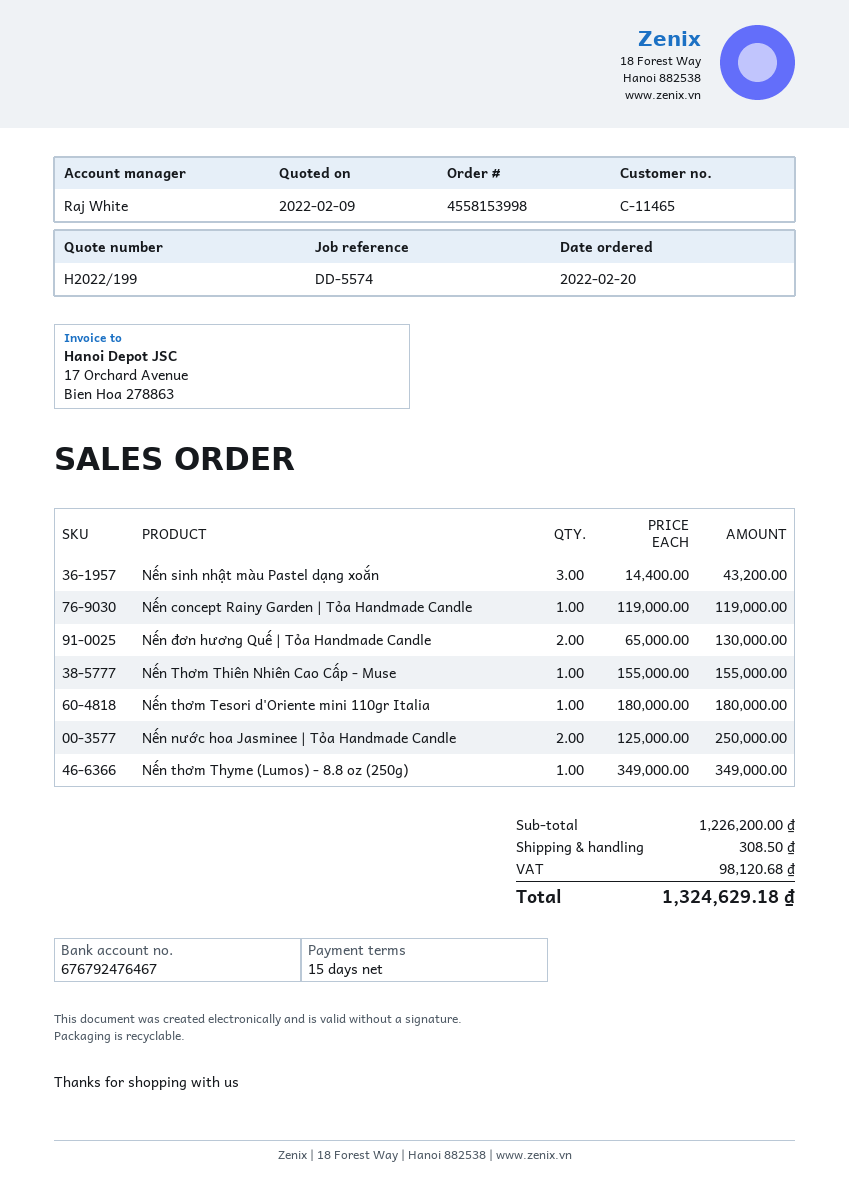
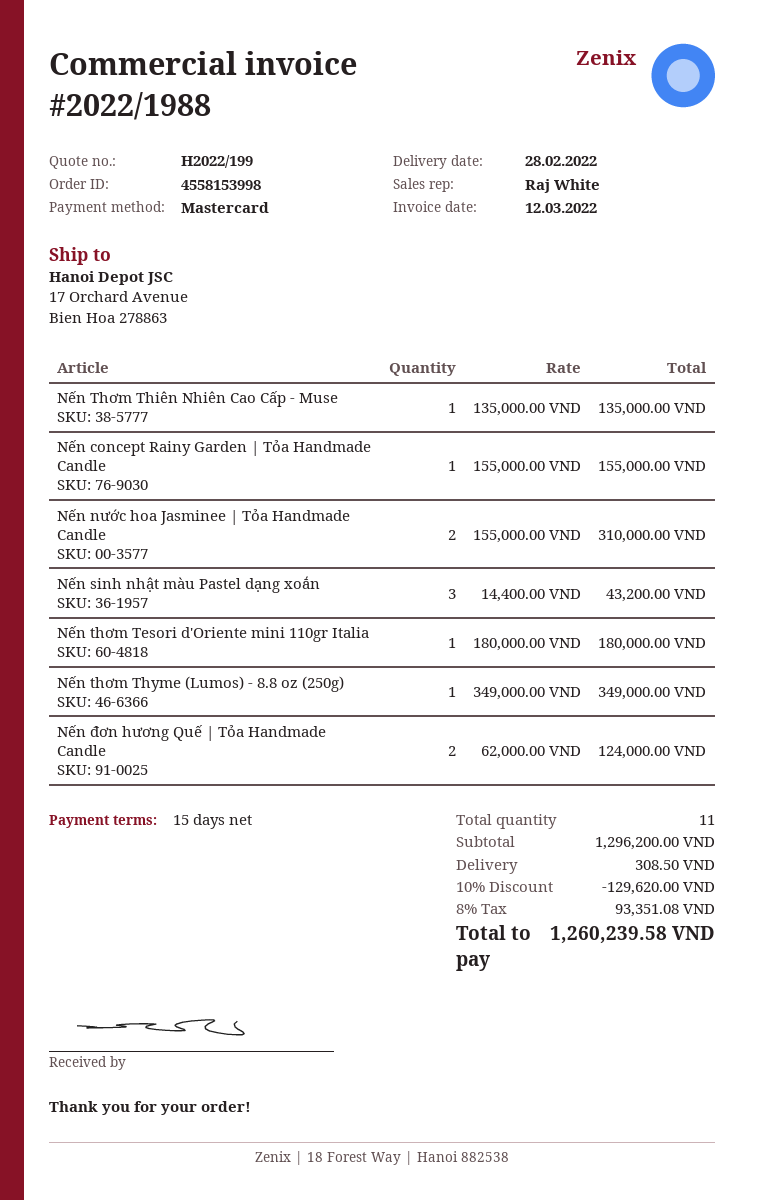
Nến concept Rainy Garden | Tỏa Handmade Candle: 1 x 119000.00 = 119000.00 -> 1 x 155000.00 = 155000.00
Nến đơn hương Quế | Tỏa Handmade Candle: 2 x 65000.00 = 130000.00 -> 2 x 62000.00 = 124000.00
Nến Thơm Thiên Nhiên Cao Cấp - Muse: 1 x 155000.00 = 155000.00 -> 1 x 135000.00 = 135000.00
Nến nước hoa Jasminee | Tỏa Handmade Candle: 2 x 125000.00 = 250000.00 -> 2 x 155000.00 = 310000.00
subtotal: 1226200.00 -> 1296200.00
discount: none -> 10% = 129620.00
tax: 98120.68 -> 93351.08
total: 1324629.18 -> 1260239.58

